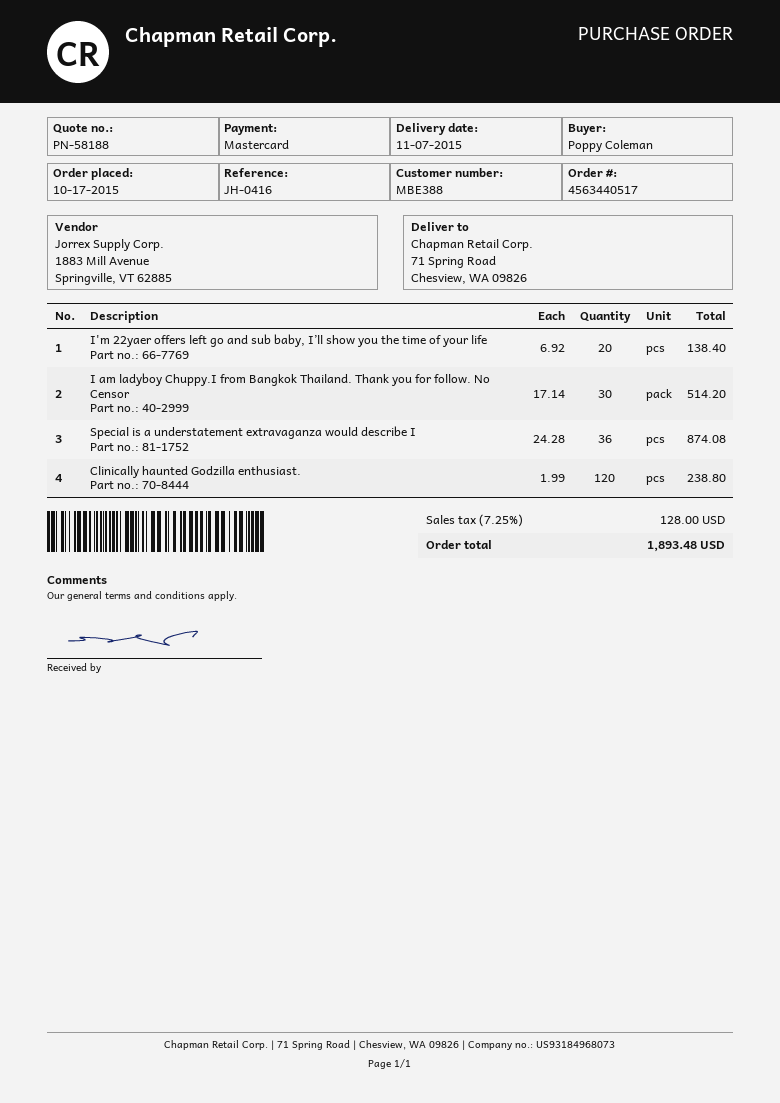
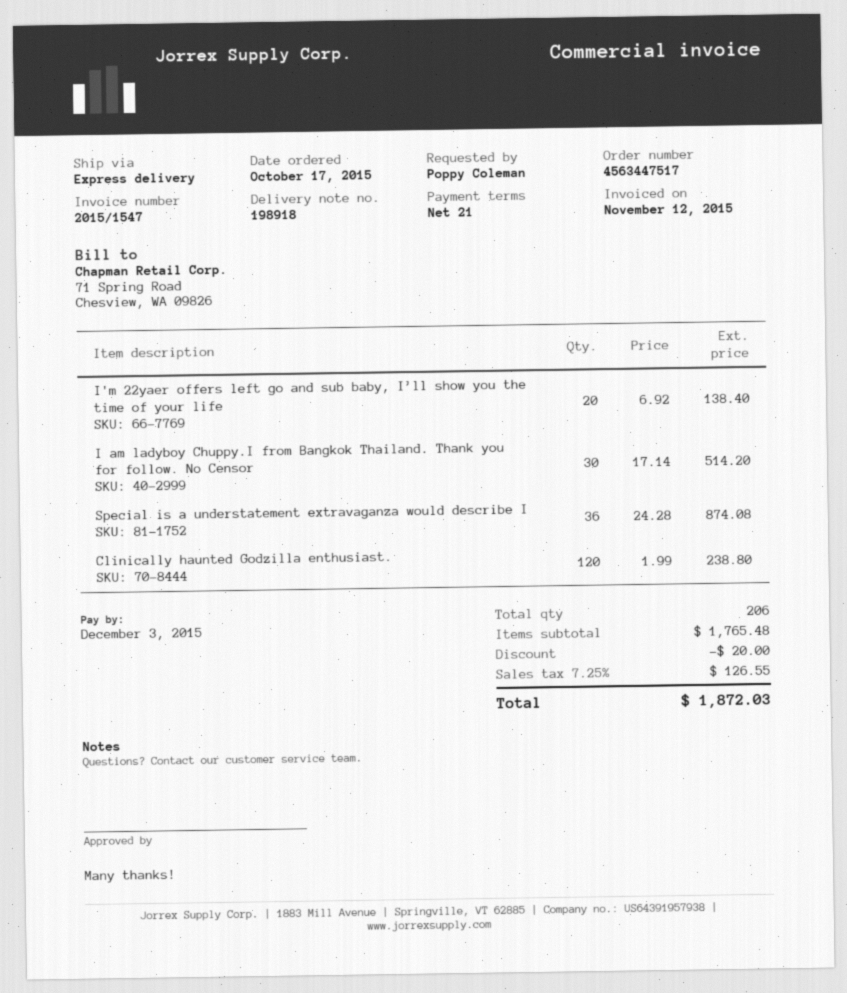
order number: 4563440517 -> 4563447517
discount: none -> 20.00
tax: 7.25% = 128.00 -> 7.25% = 126.55
total: 1893.48 -> 1872.03

